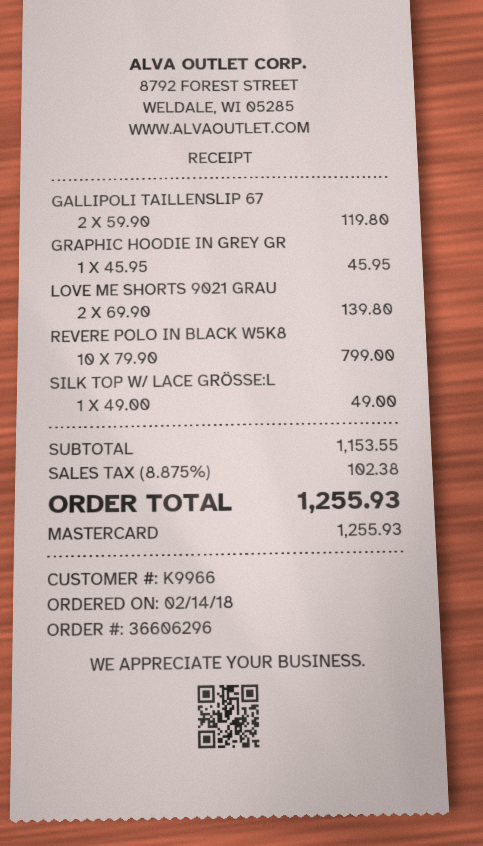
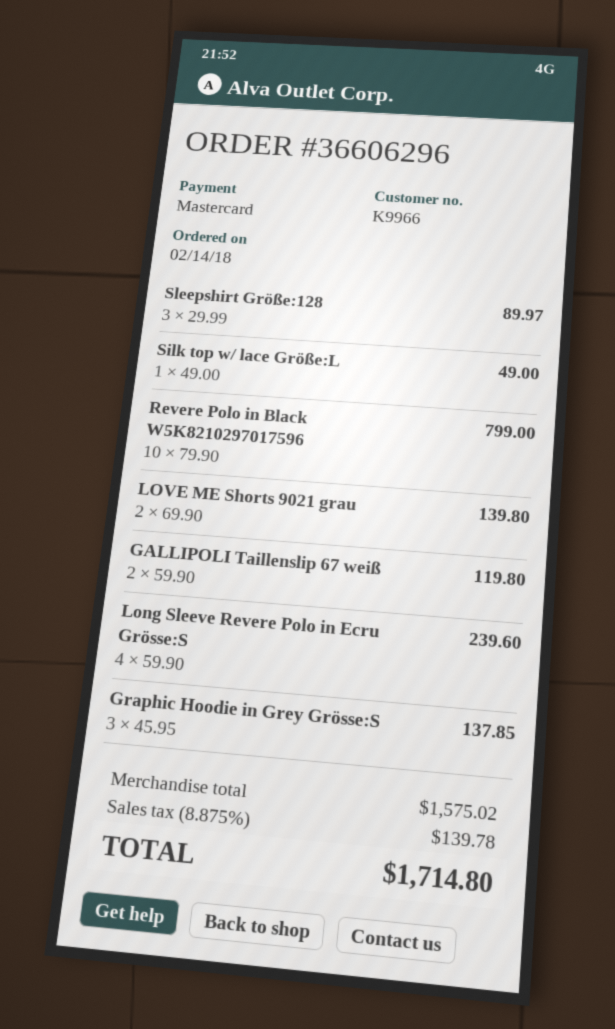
GRAPHIC HOODIE IN GREY GR: 1 x 45.95 = 45.95 -> 3 x 45.95 = 137.85
Sleepshirt Größe:128: none -> 3 x 29.99 = 89.97
Long Sleeve Revere Polo in Ecru Grösse:S: none -> 4 x 59.90 = 239.60
subtotal: 1153.55 -> 1575.02
tax: 8.875% = 102.38 -> 8.875% = 139.78
total: 1255.93 -> 1714.80

